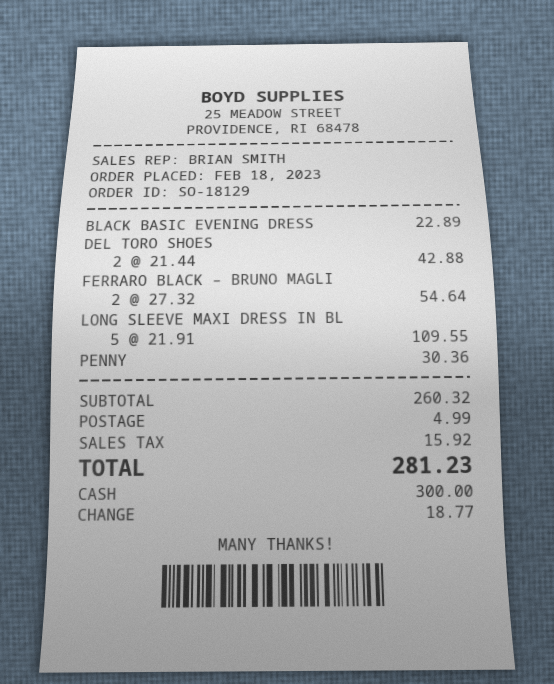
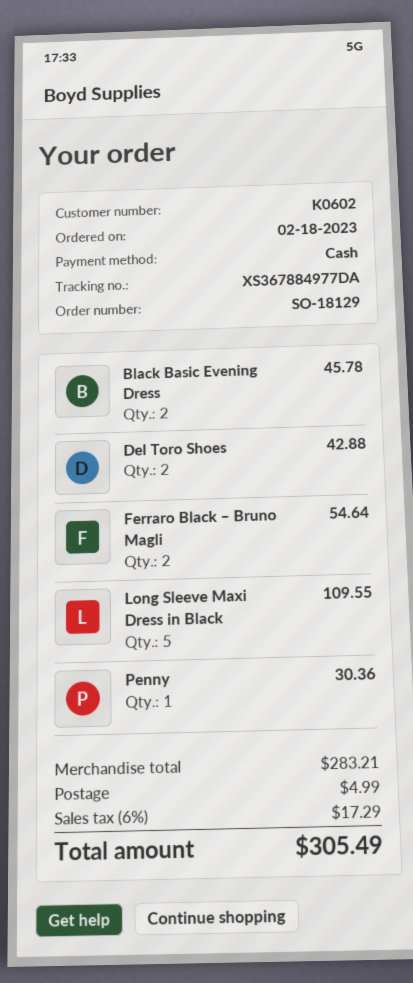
BLACK BASIC EVENING DRESS: 1 for 22.89 -> 2 for 45.78
subtotal: 260.32 -> 283.21
tax: 15.92 -> 17.29
total: 281.23 -> 305.49

